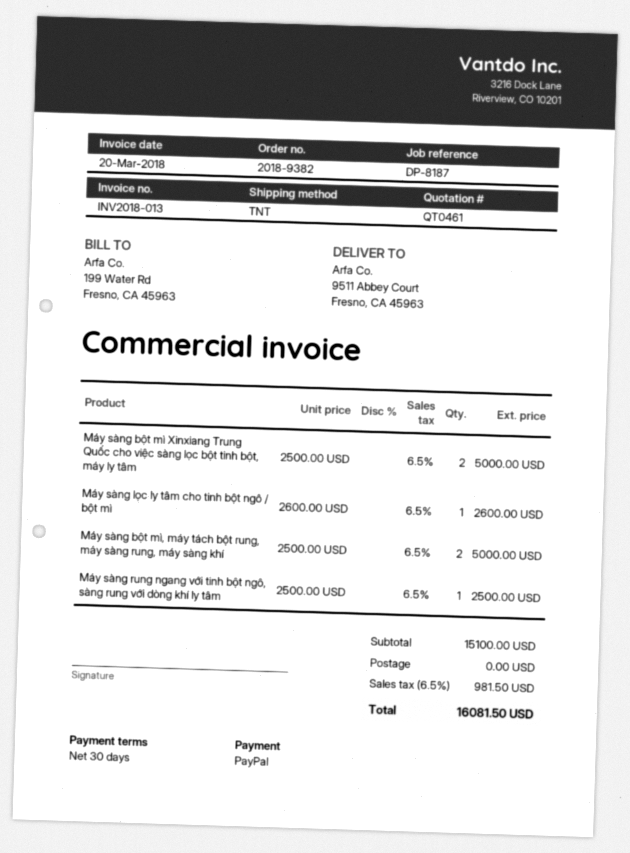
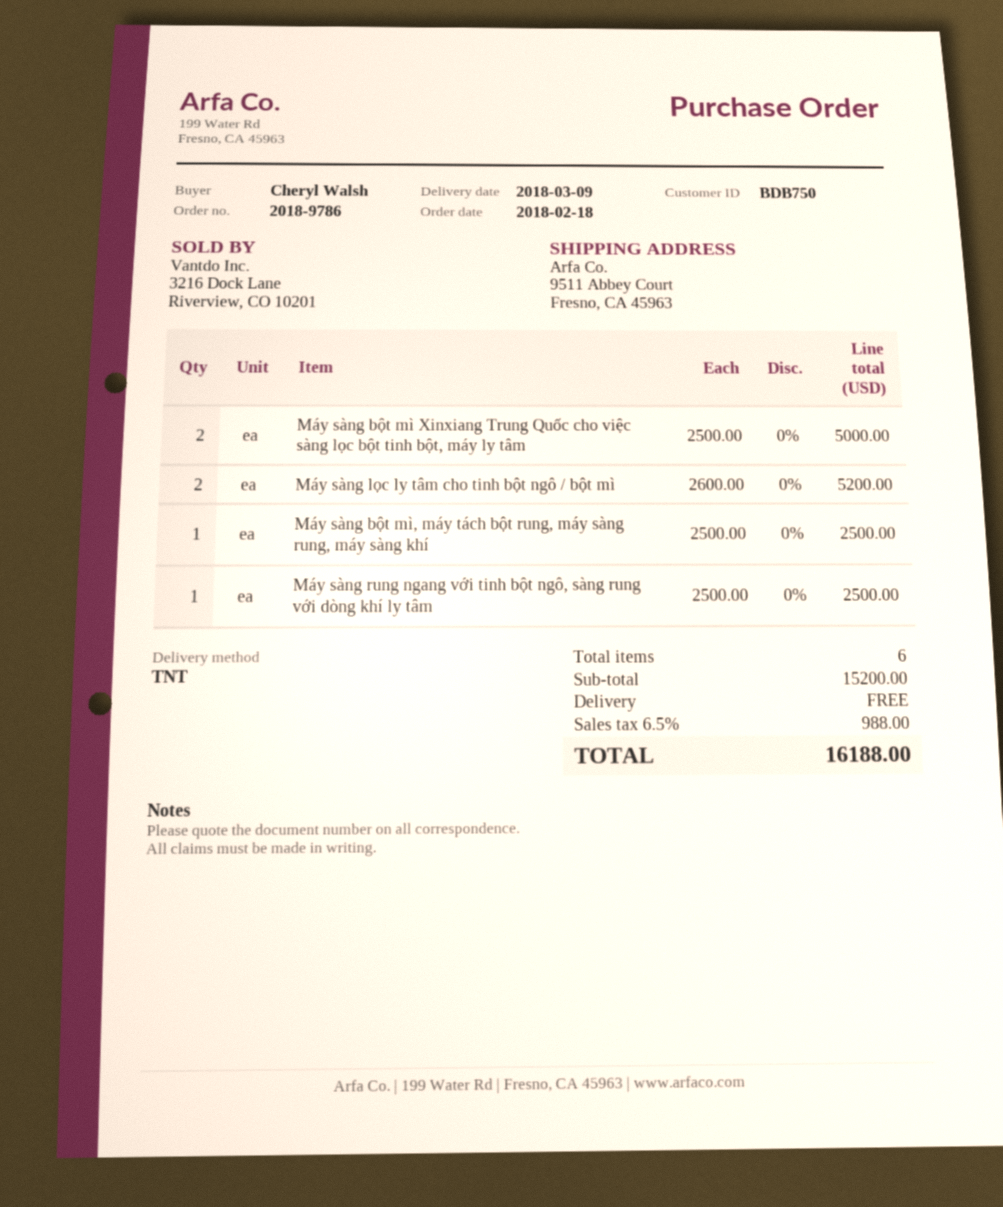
order number: 2018-9382 -> 2018-9786
Máy sàng lọc ly tâm cho tinh bột ngô / bột mì: 1 x 2600.00 = 2600.00 -> 2 x 2600.00 = 5200.00
Máy sàng bột mì, máy tách bột rung, máy sàng rung, máy sàng khí: 2 x 2500.00 = 5000.00 -> 1 x 2500.00 = 2500.00
subtotal: 15100.00 -> 15200.00
tax: 6.5% = 981.50 -> 6.5% = 988.00
total: 16081.50 -> 16188.00

